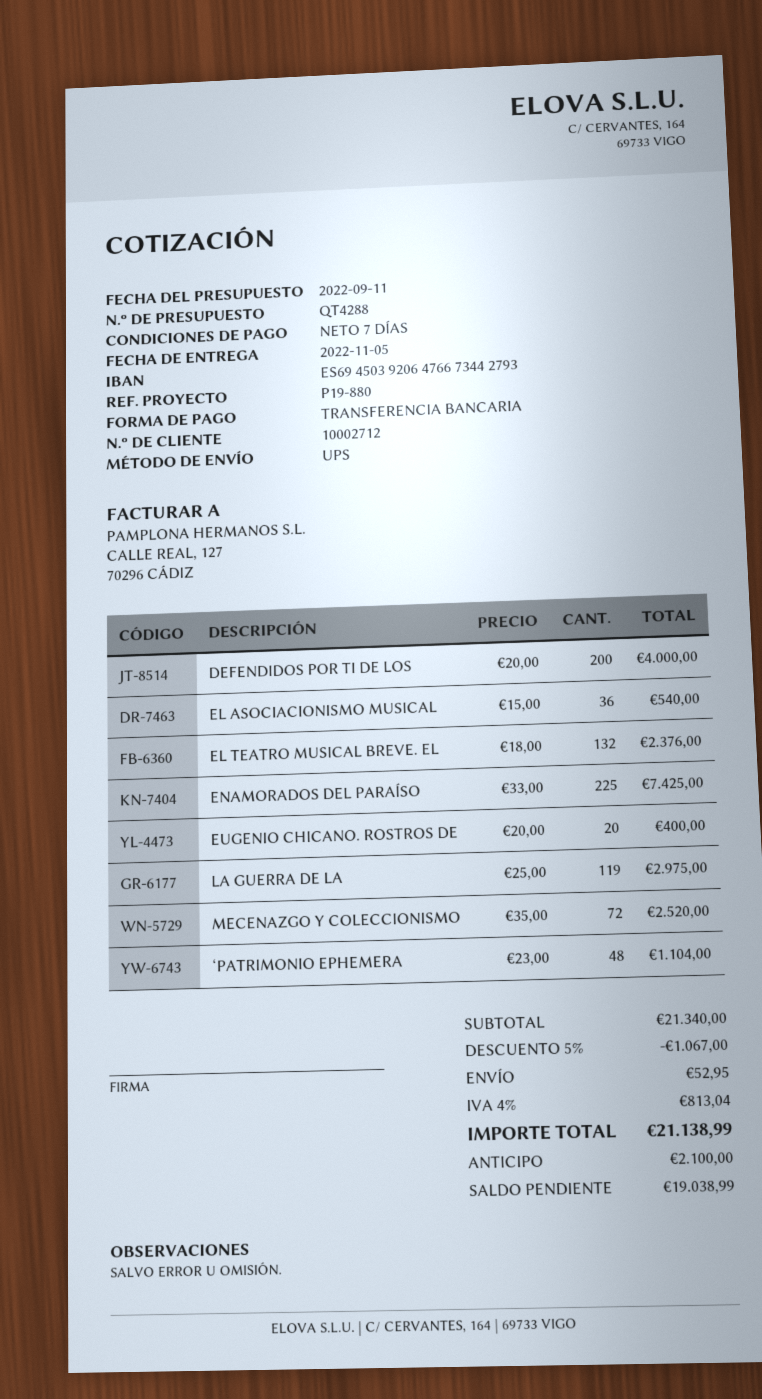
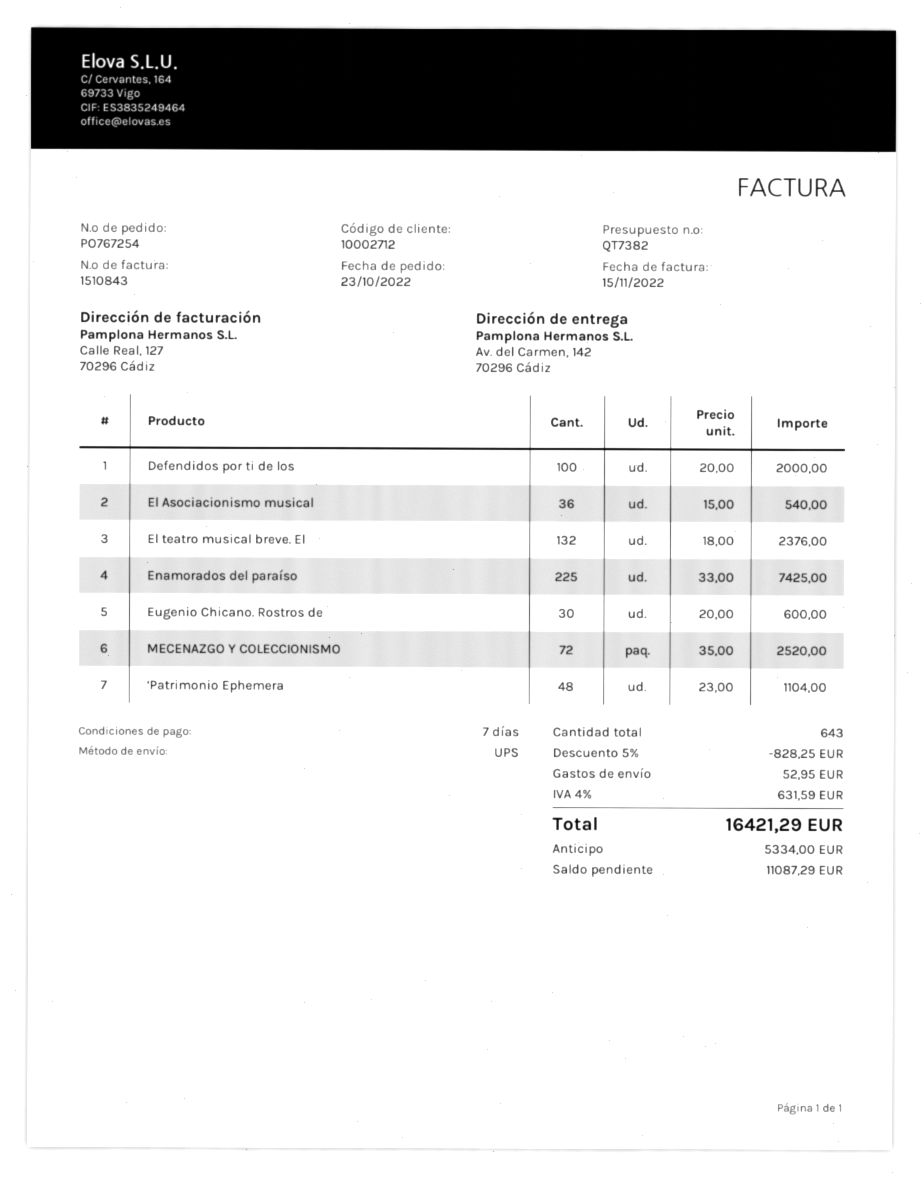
quote number: QT4288 -> QT7382
DEFENDIDOS POR TI DE LOS: 200 x 20.00 = 4000.00 -> 100 x 20.00 = 2000.00
EUGENIO CHICANO. ROSTROS DE: 20 x 20.00 = 400.00 -> 30 x 20.00 = 600.00
LA GUERRA DE LA: 119 x 25.00 = 2975.00 -> none
discount: 5% = 1067.00 -> 5% = 828.25
tax: 4% = 813.04 -> 4% = 631.59
total: 21138.99 -> 16421.29
deposit: 2100.00 -> 5334.00
balance: 19038.99 -> 11087.29

